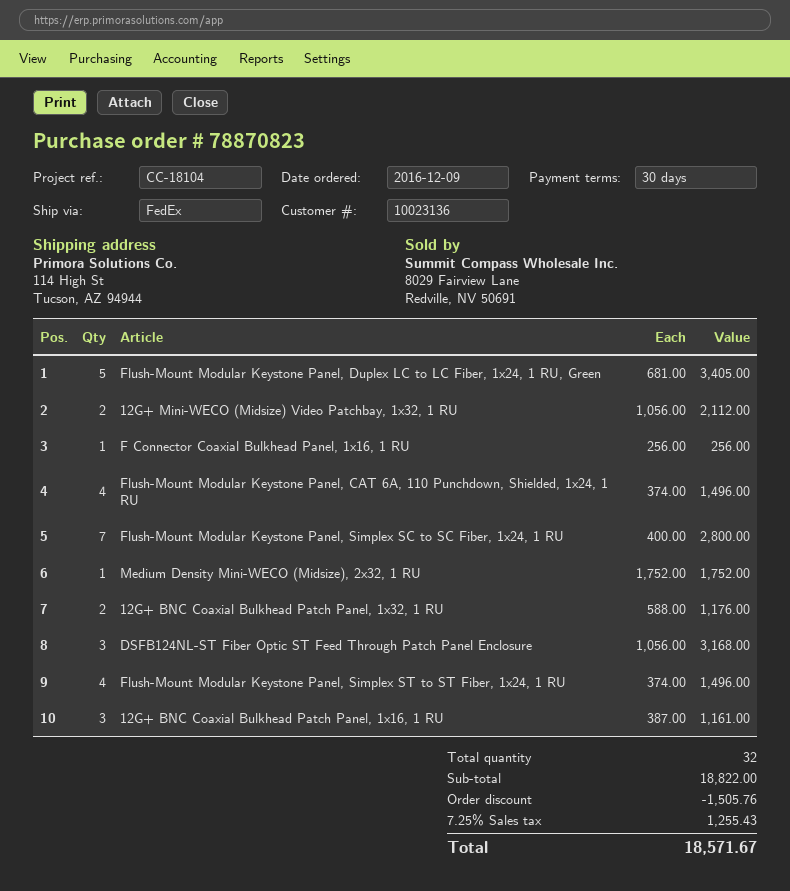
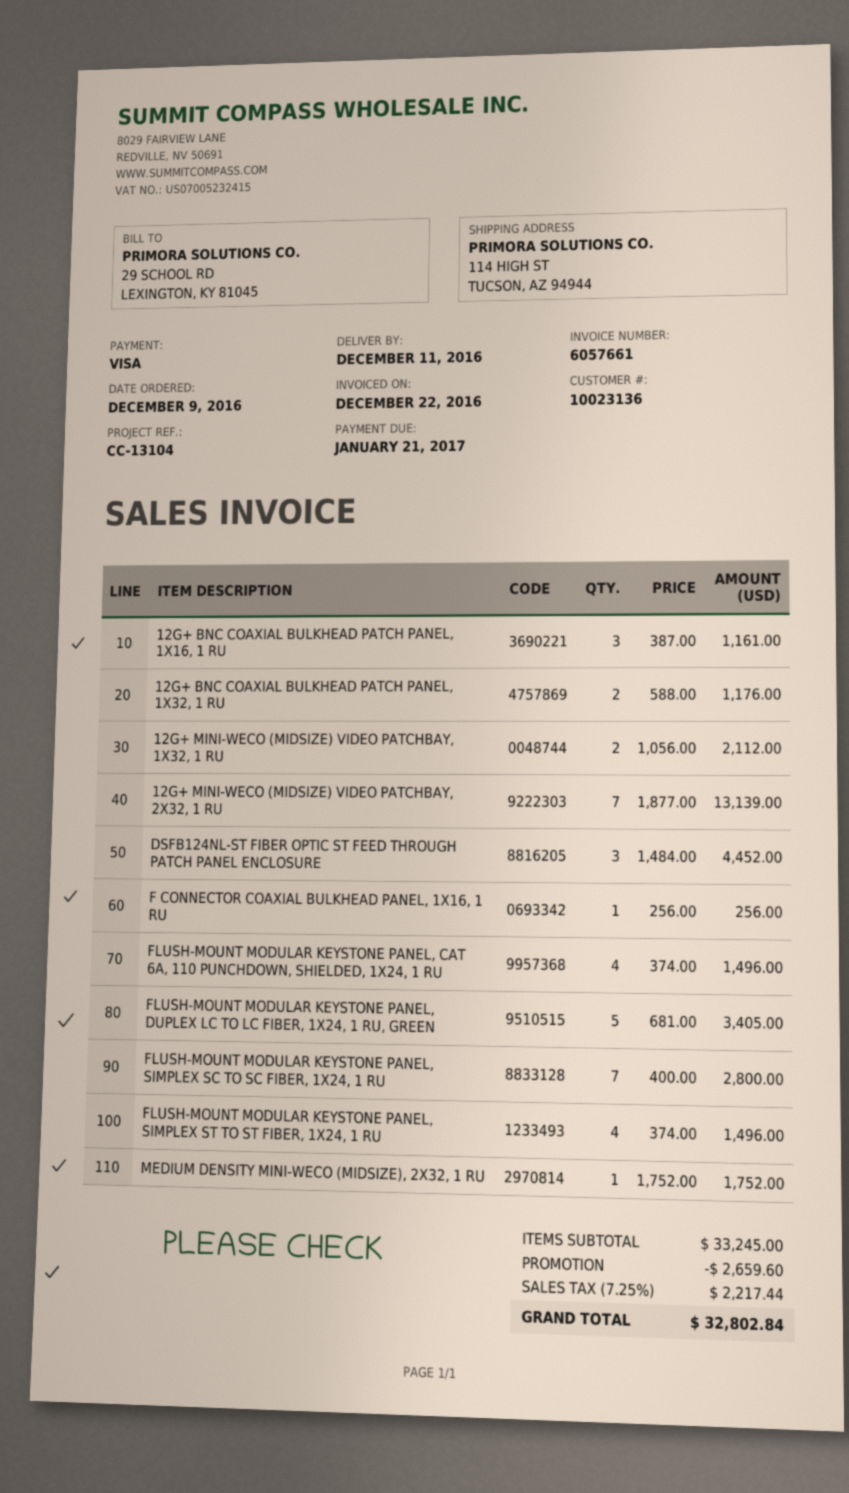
reference: CC-18104 -> CC-13104
DSFB124NL-ST Fiber Optic ST Feed Through Patch Panel Enclosure: 3 x 1056.00 = 3168.00 -> 3 x 1484.00 = 4452.00
12G+ MINI-WECO (MIDSIZE) VIDEO PATCHBAY, 2X32, 1 RU: none -> 7 x 1877.00 = 13139.00
subtotal: 18822.00 -> 33245.00
discount: 1505.76 -> 2659.60
tax: 7.25% = 1255.43 -> 7.25% = 2217.44
total: 18571.67 -> 32802.84

